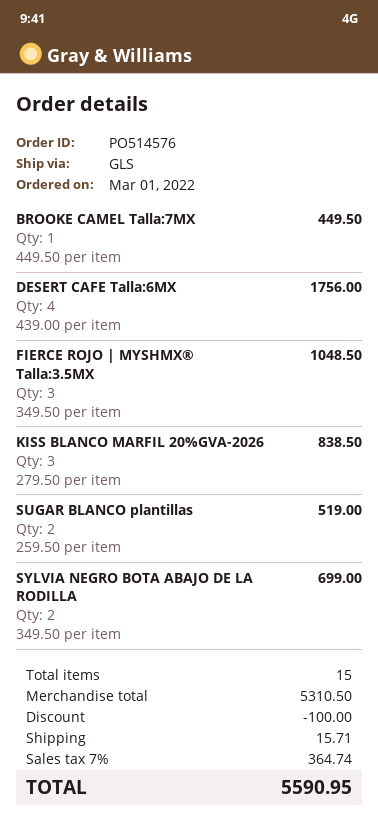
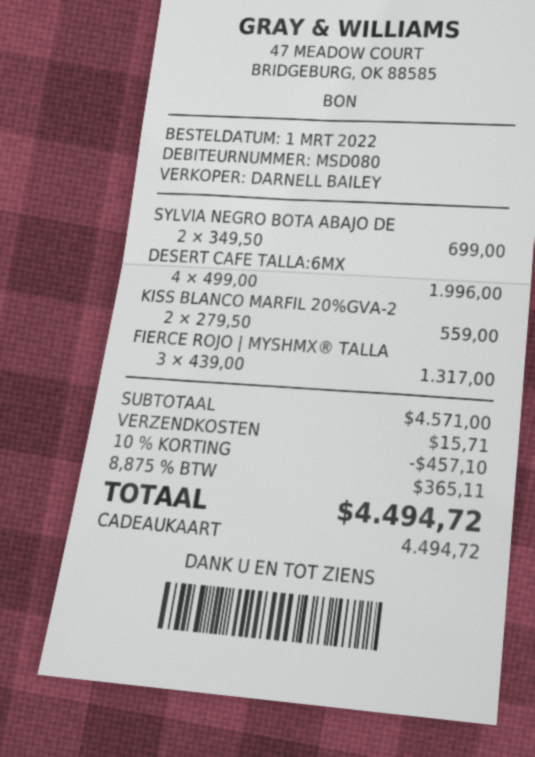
BROOKE CAMEL Talla:7MX: 1 x 449.50 = 449.50 -> none
DESERT CAFE Talla:6MX: 4 x 439.00 = 1756.00 -> 4 x 499.00 = 1996.00
FIERCE ROJO | MYSHMX® Talla:3.5MX: 3 x 349.50 = 1048.50 -> 3 x 439.00 = 1317.00
KISS BLANCO MARFIL 20%GVA-2026: 3 x 279.50 = 838.50 -> 2 x 279.50 = 559.00
SUGAR BLANCO plantillas: 2 x 259.50 = 519.00 -> none
subtotal: 5310.50 -> 4571.00
discount: 100.00 -> 457.10
tax: 7% = 364.74 -> 8.875% = 365.11
total: 5590.95 -> 4494.72

